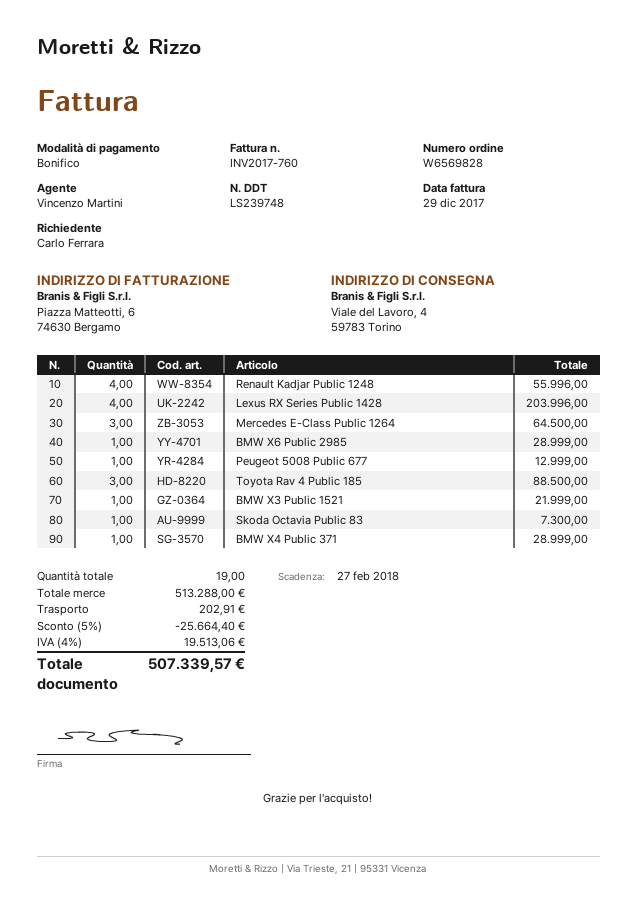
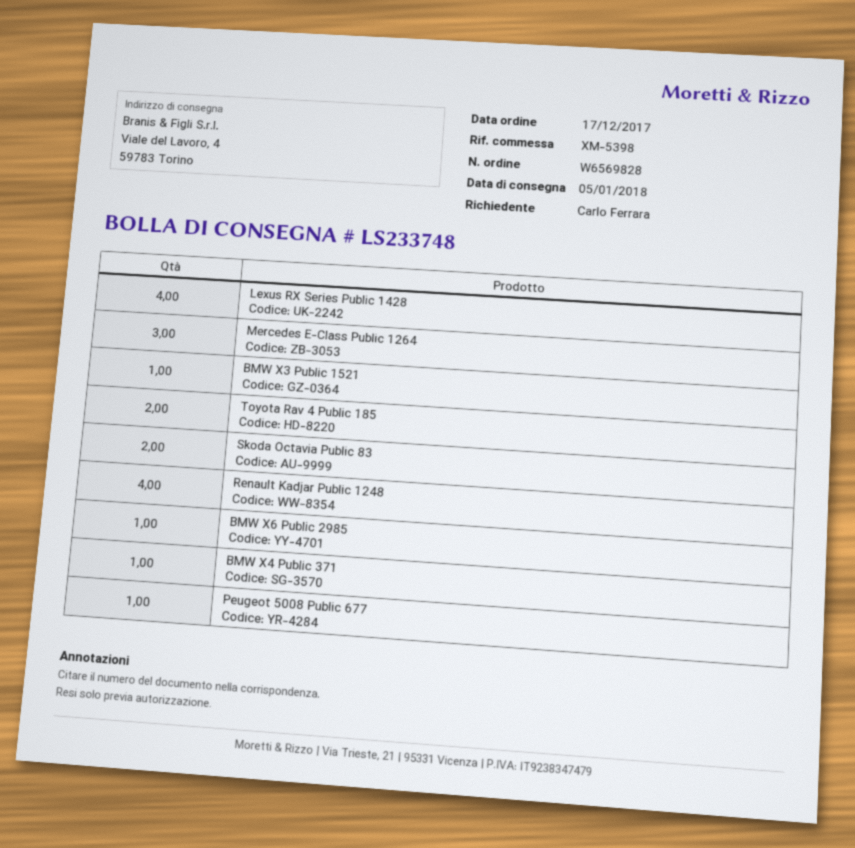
delivery note number: LS239748 -> LS233748
Toyota Rav 4 Public 185: 3 -> 2
Skoda Octavia Public 83: 1 -> 2

